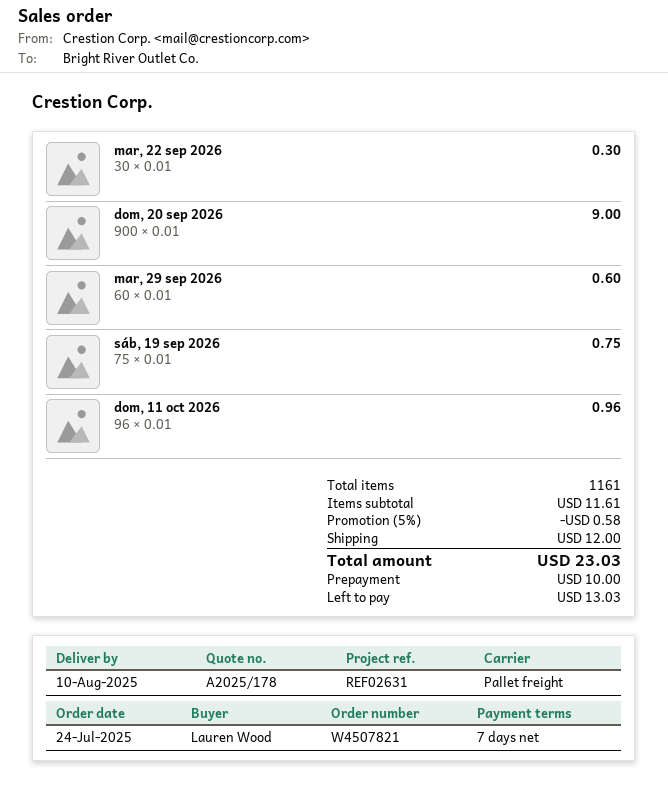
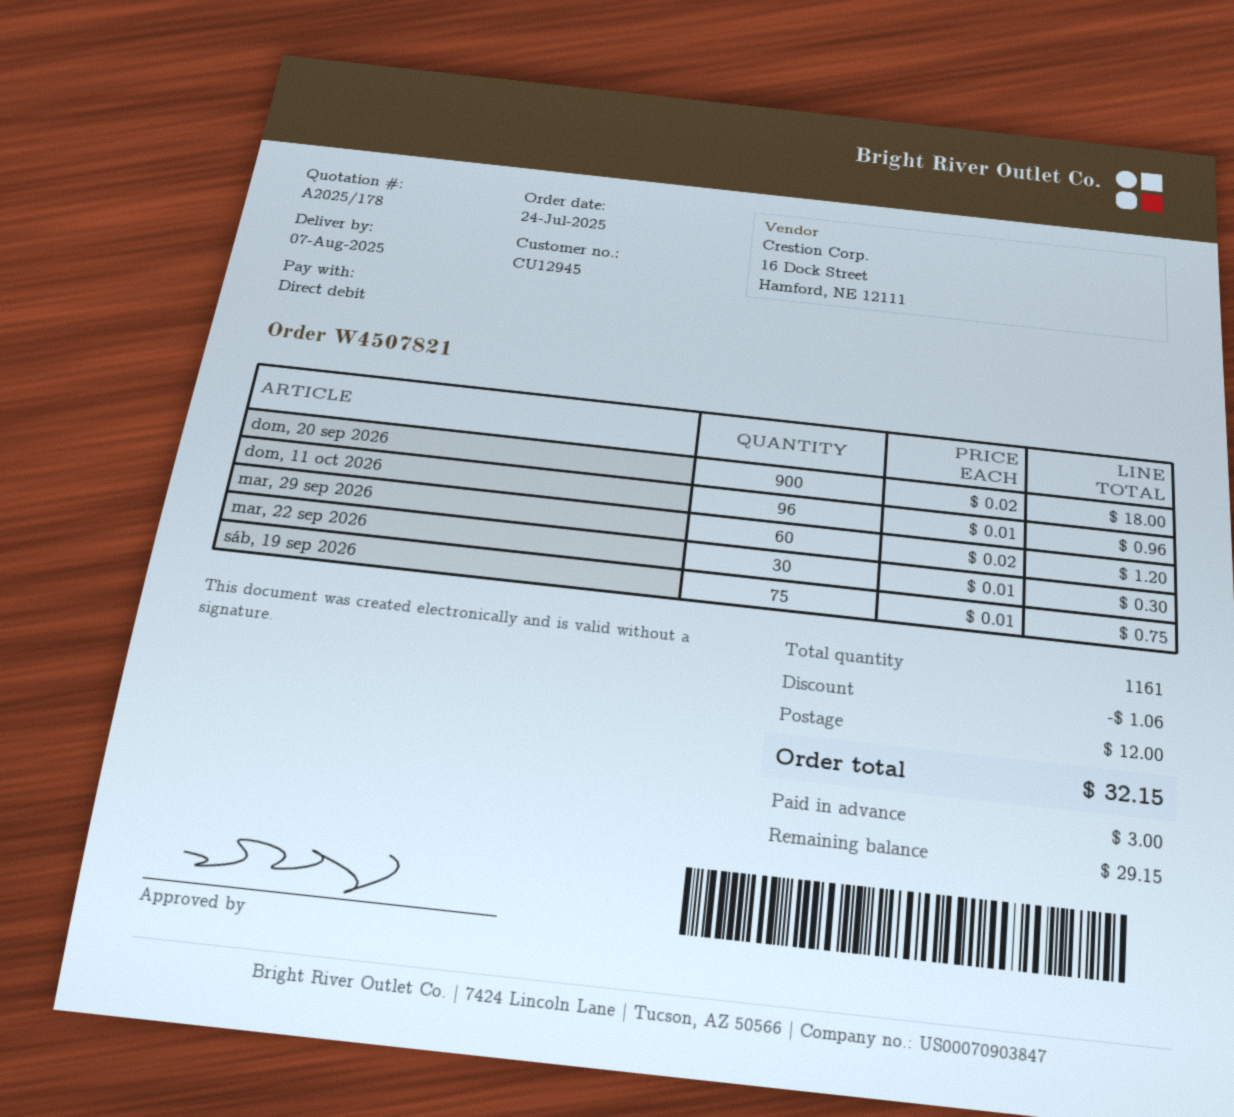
delivery date: 2025-08-10 -> 2025-08-07
dom, 20 sep 2026: 900 x 0.01 = 9.00 -> 900 x 0.02 = 18.00
mar, 29 sep 2026: 60 x 0.01 = 0.60 -> 60 x 0.02 = 1.20
discount: 0.58 -> 1.06
total: 23.03 -> 32.15
deposit: 10.00 -> 3.00
balance: 13.03 -> 29.15

